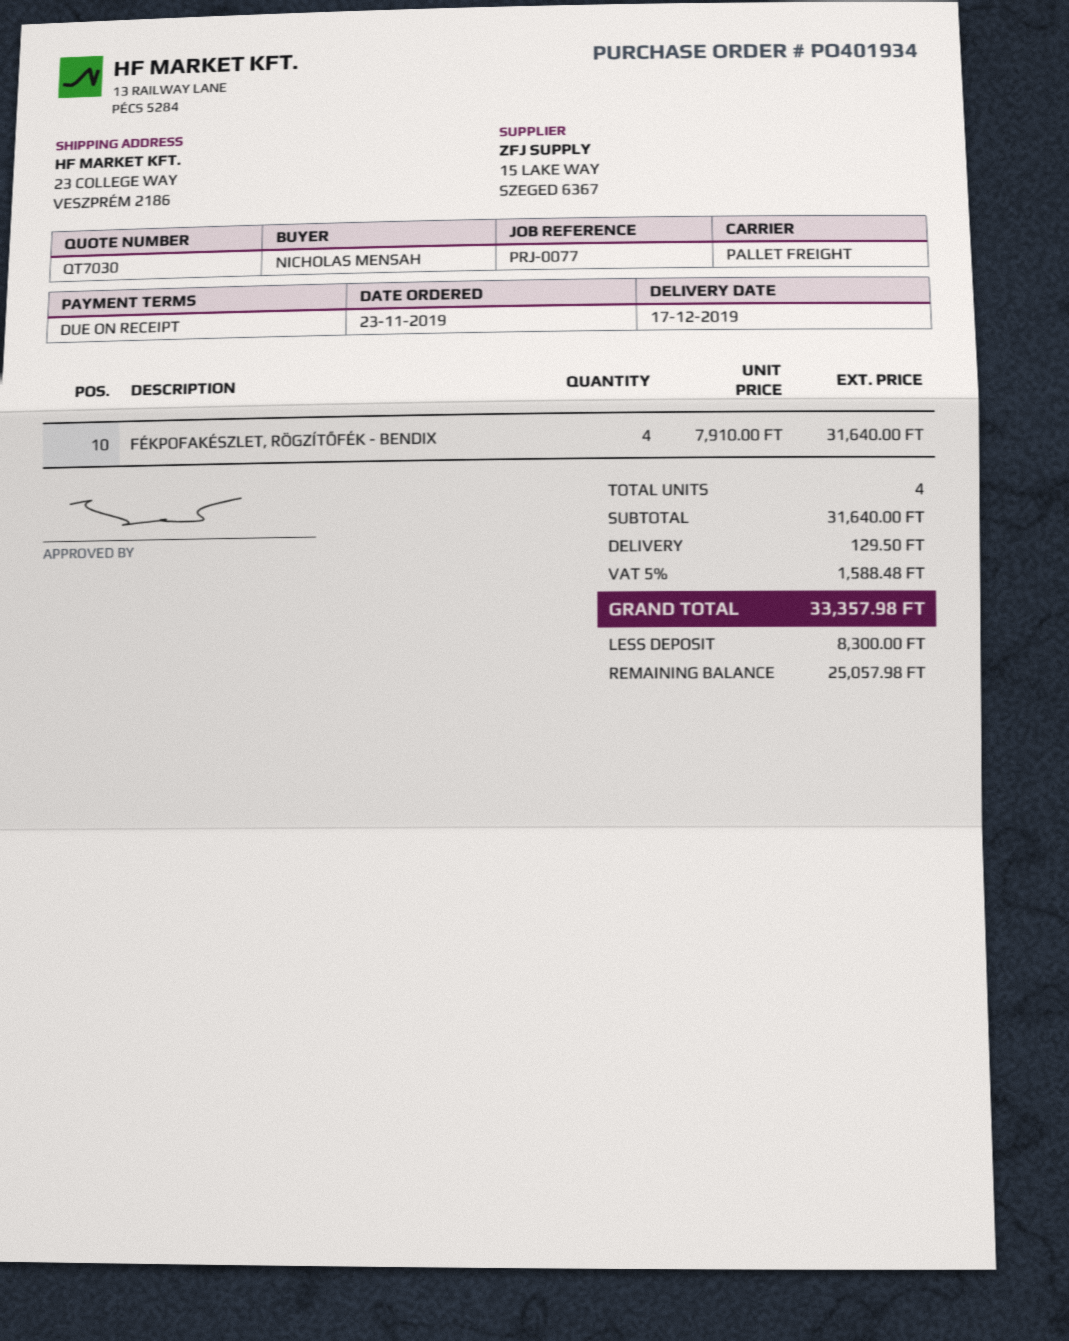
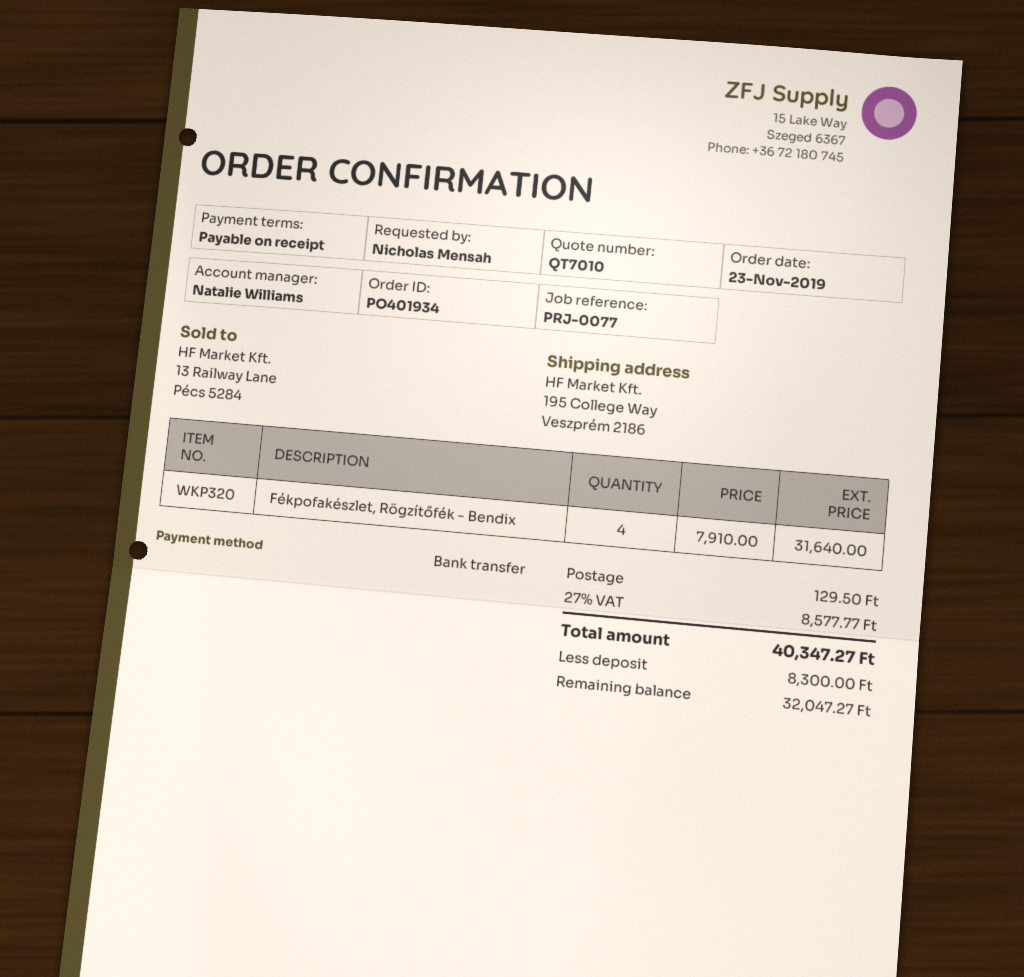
quote number: QT7030 -> QT7010
ship to: 23 COLLEGE WAY, VESZPRÉM 2186 -> 195 College Way, Veszprém 2186
tax: 5% = 1588.48 -> 27% = 8577.77
total: 33357.98 -> 40347.27
balance: 25057.98 -> 32047.27

